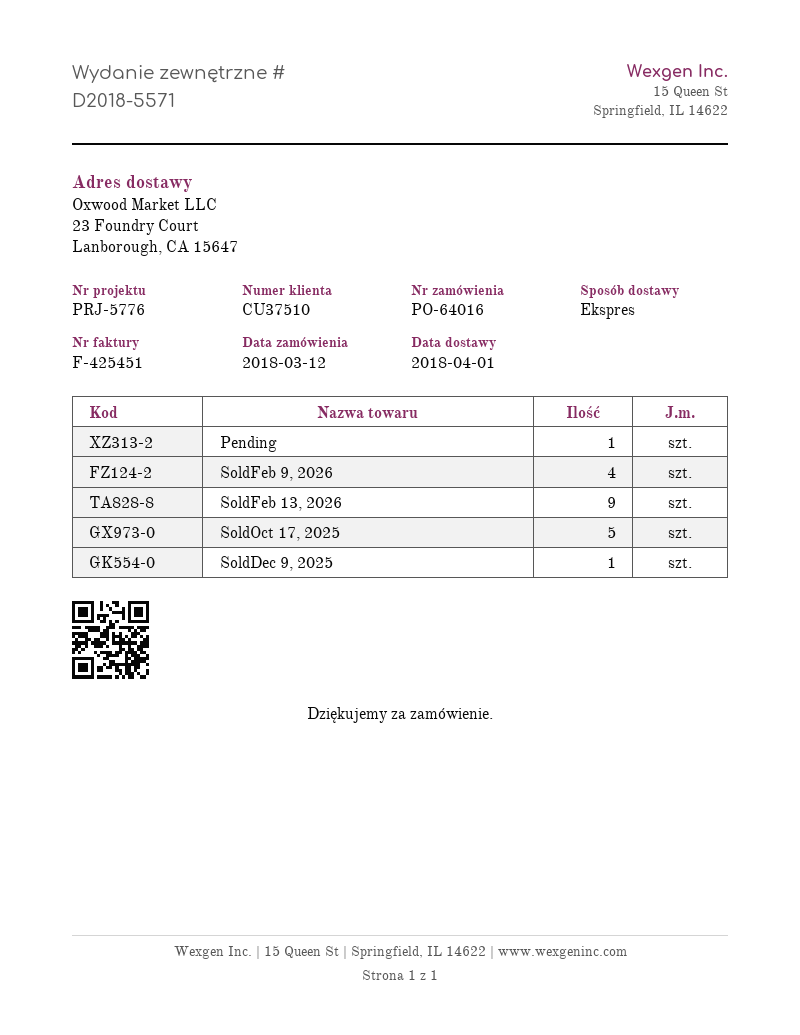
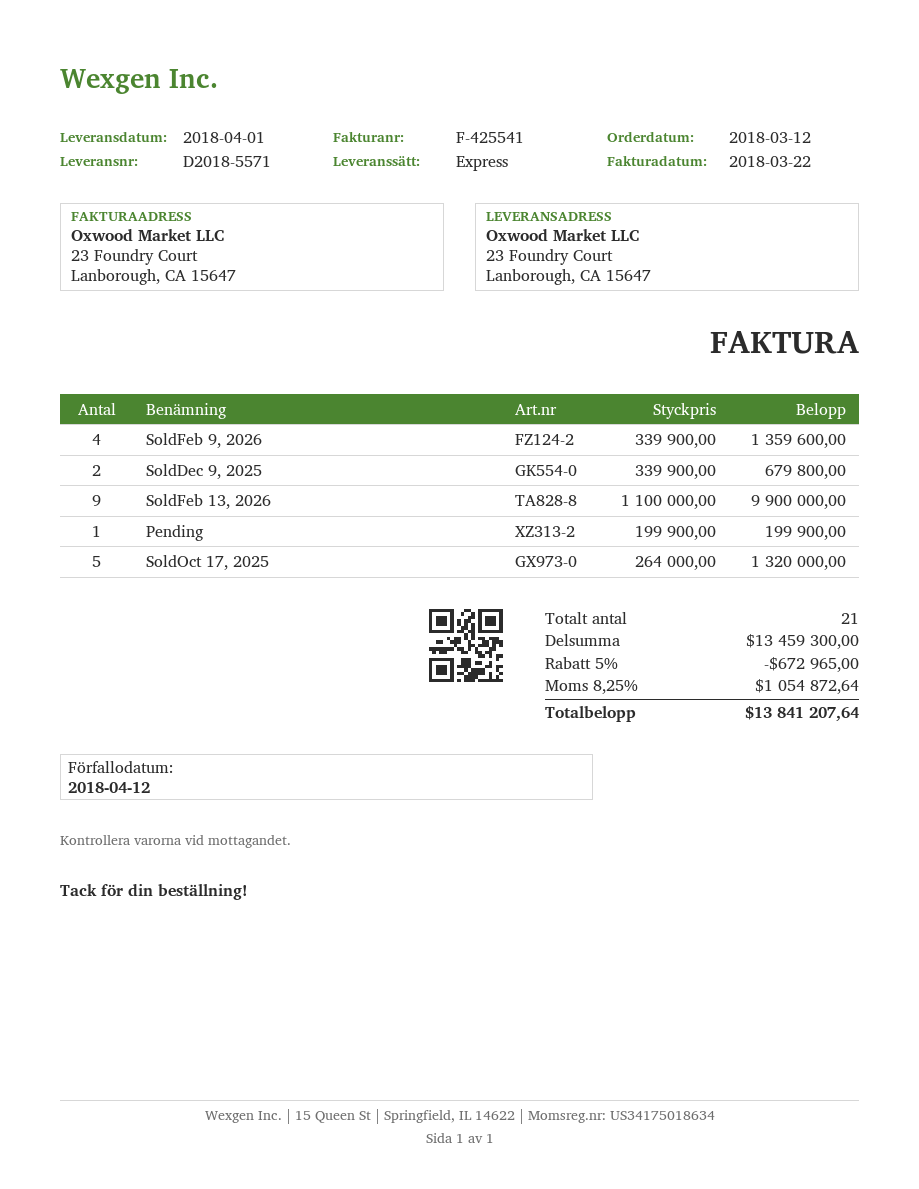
invoice number: F-425451 -> F-425541
SoldDec 9, 2025: 1 -> 2

